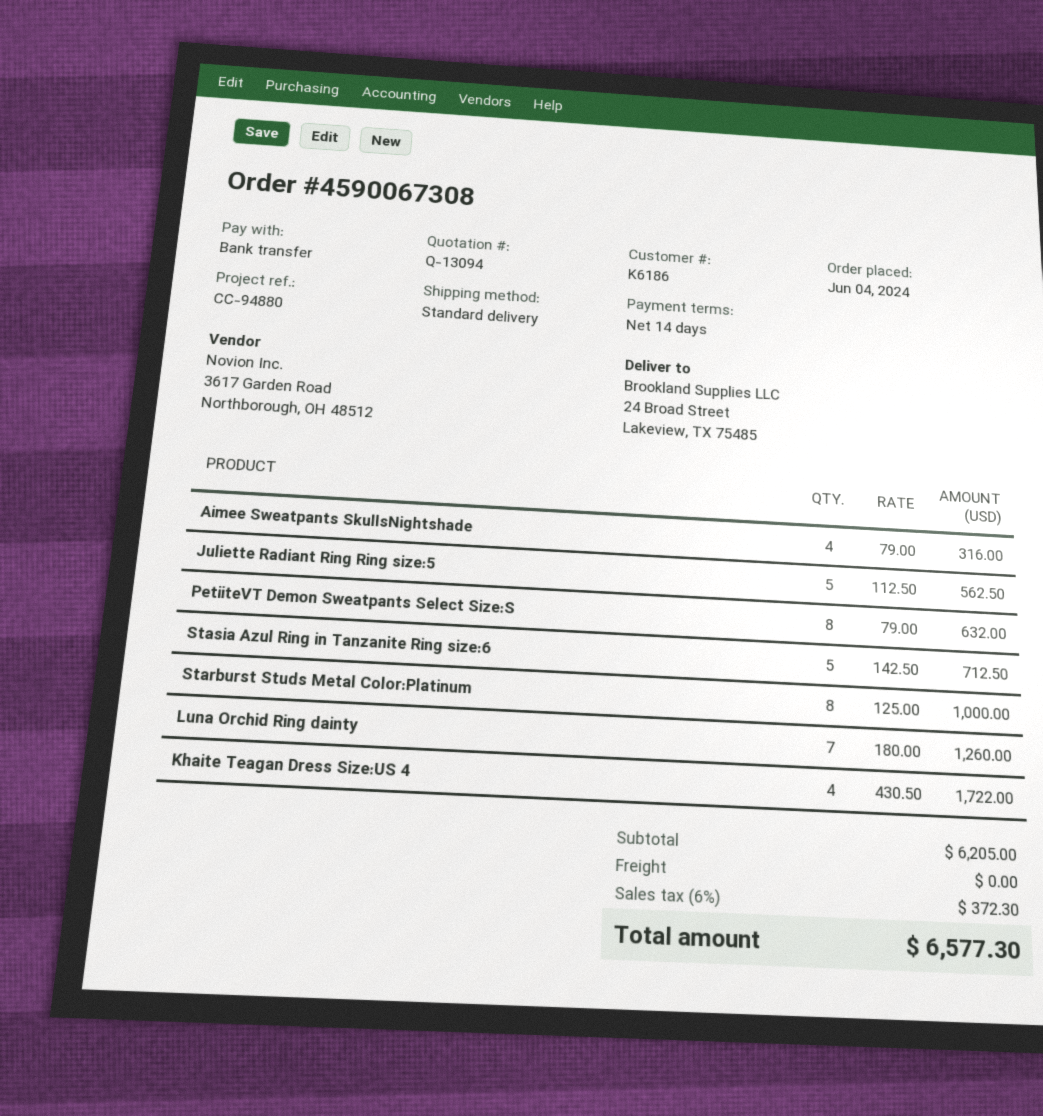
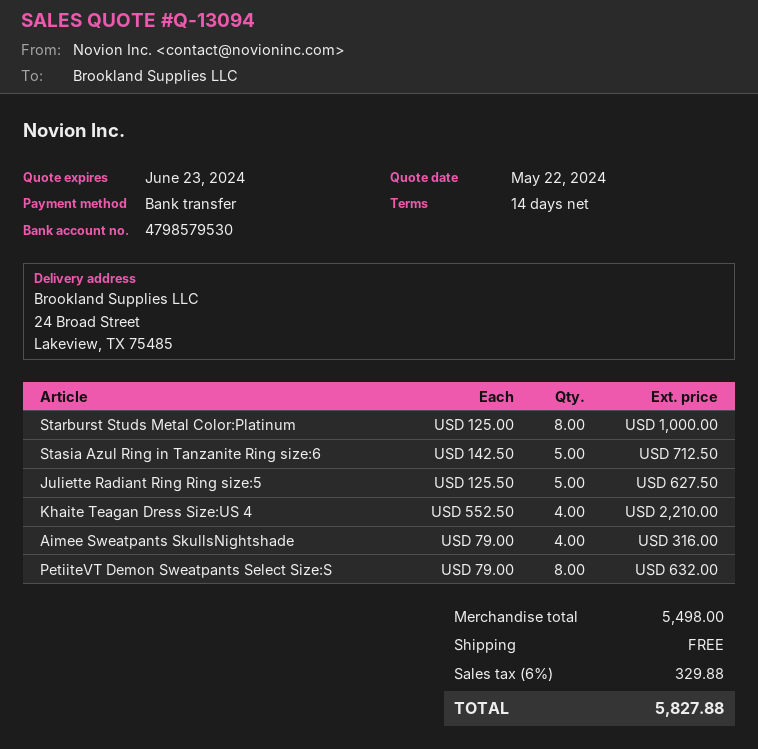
Juliette Radiant Ring Ring size:5: 5 x 112.50 = 562.50 -> 5 x 125.50 = 627.50
Luna Orchid Ring dainty: 7 x 180.00 = 1260.00 -> none
Khaite Teagan Dress Size:US 4: 4 x 430.50 = 1722.00 -> 4 x 552.50 = 2210.00
subtotal: 6205.00 -> 5498.00
tax: 6% = 372.30 -> 6% = 329.88
total: 6577.30 -> 5827.88

